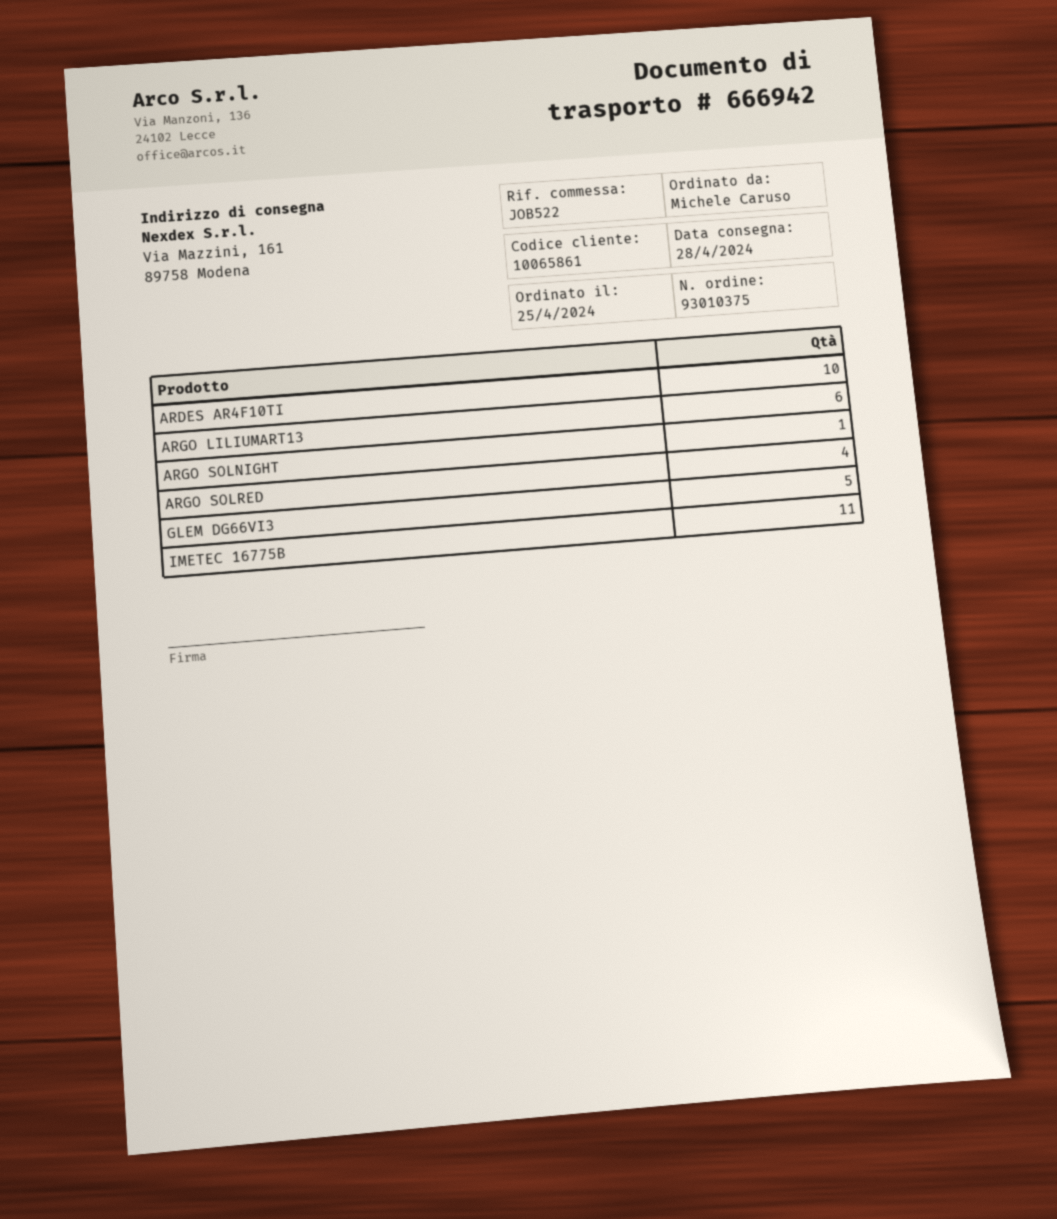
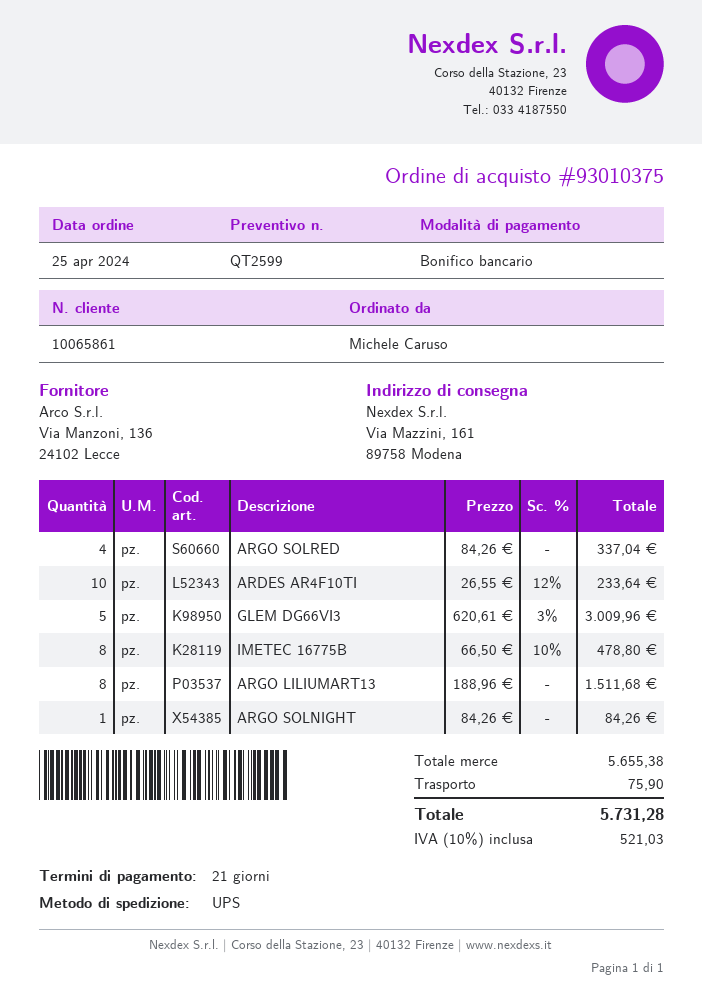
ARGO LILIUMART13: 6 -> 8
IMETEC 16775B: 11 -> 8

